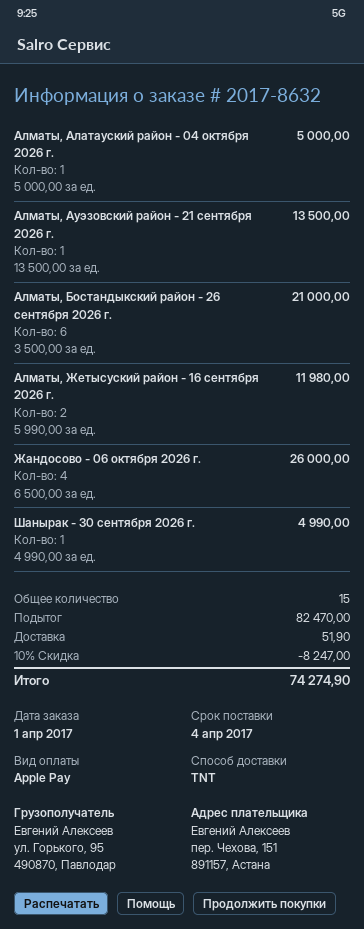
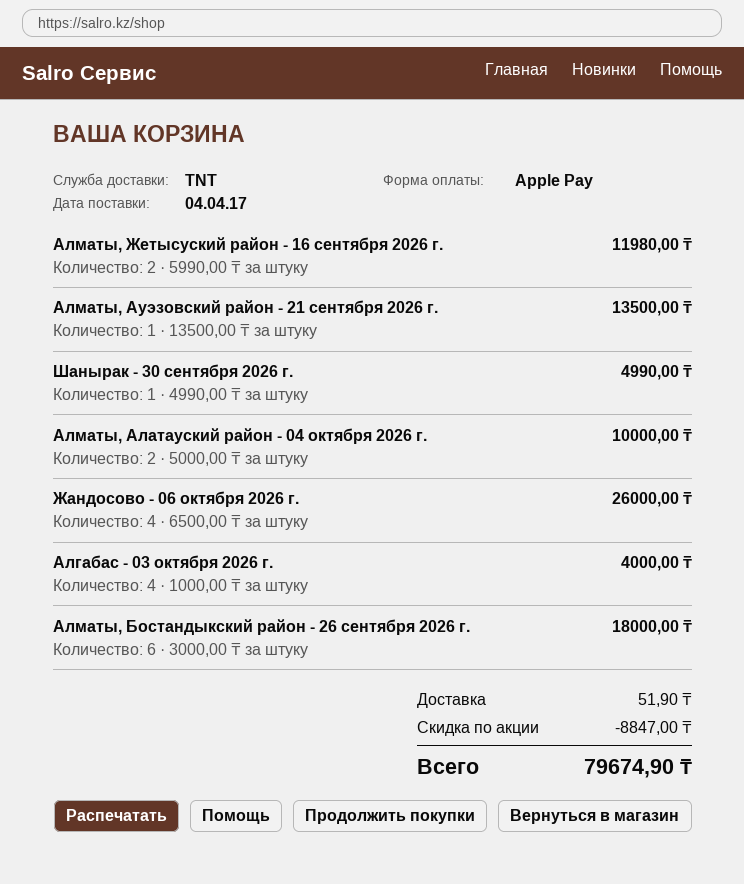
Алматы, Алатауский район - 04 октября 2026 г.: 1 x 5000.00 = 5000.00 -> 2 x 5000.00 = 10000.00
Алматы, Бостандыкский район - 26 сентября 2026 г.: 6 x 3500.00 = 21000.00 -> 6 x 3000.00 = 18000.00
Алгабас - 03 октября 2026 г.: none -> 4 x 1000.00 = 4000.00
discount: 8247.00 -> 8847.00
total: 74274.90 -> 79674.90

